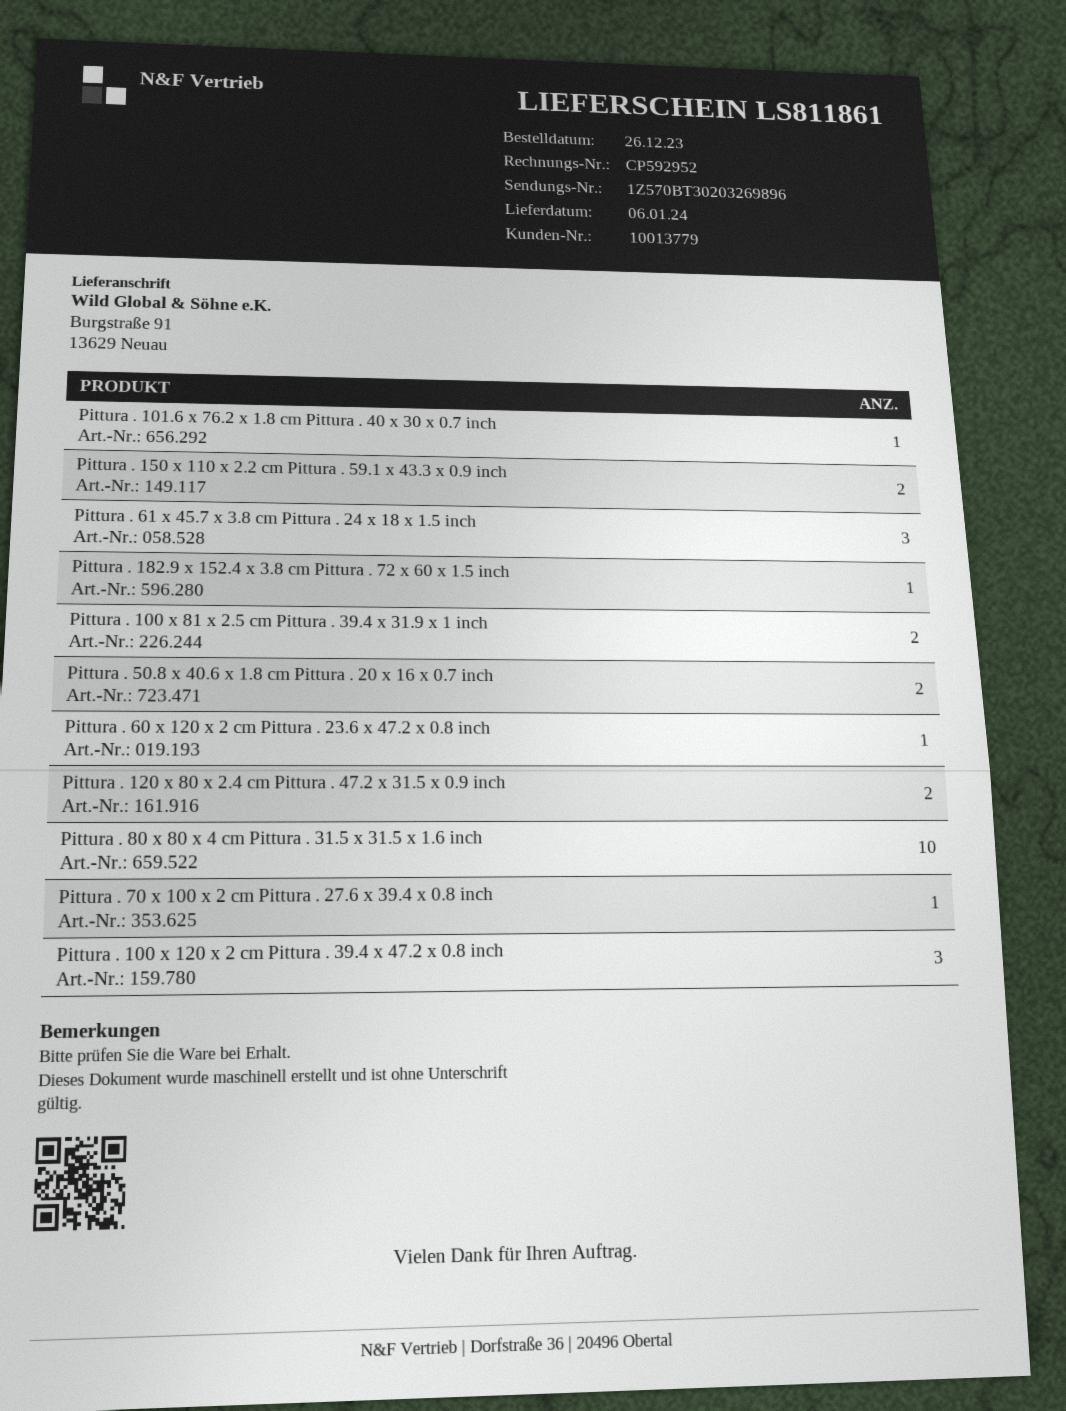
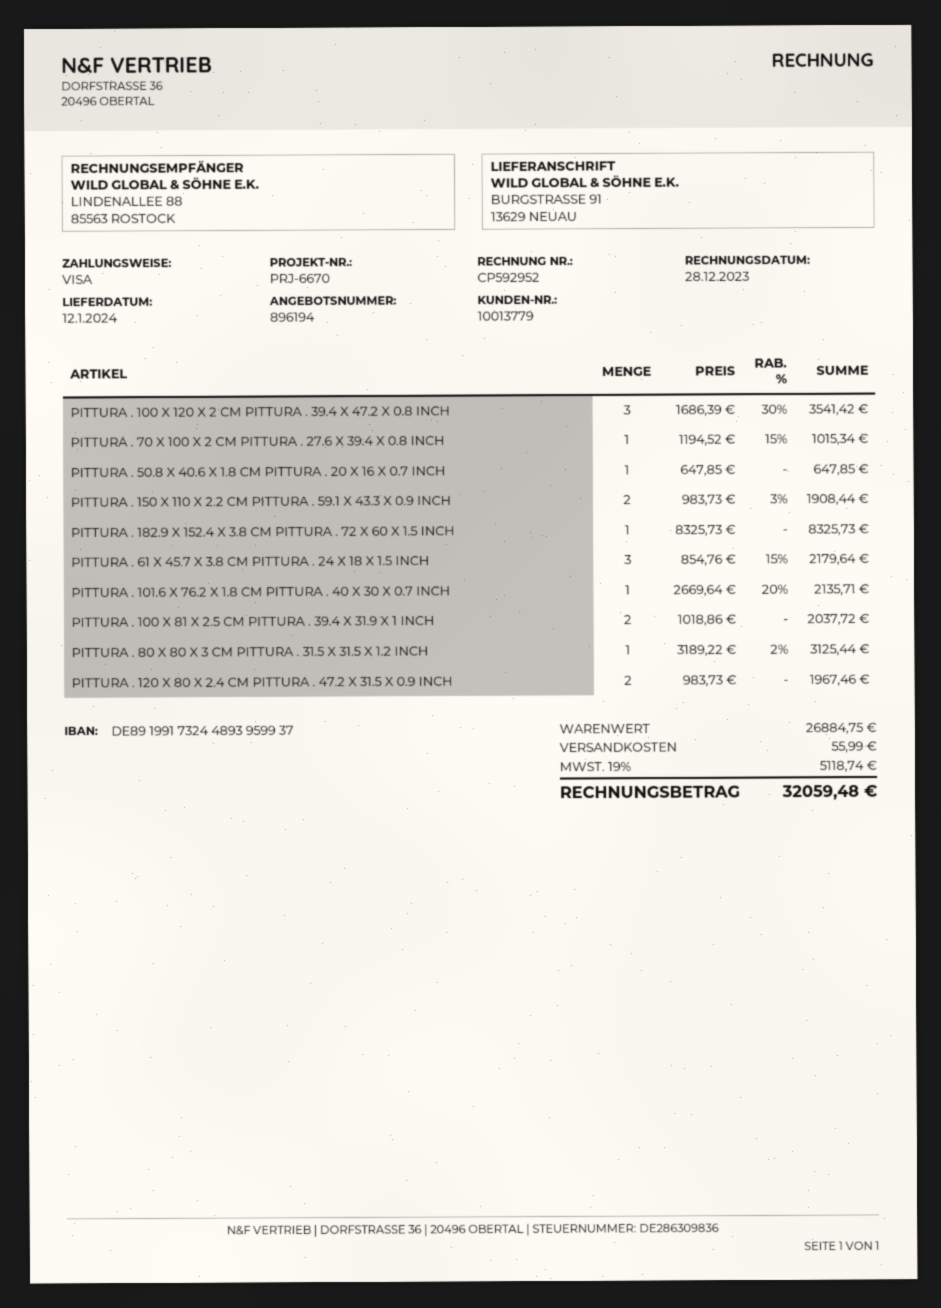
delivery date: 2024-01-06 -> 2024-01-12
Pittura . 50.8 x 40.6 x 1.8 cm Pittura . 20 x 16 x 0.7 inch: 2 -> 1
Pittura . 60 x 120 x 2 cm Pittura . 23.6 x 47.2 x 0.8 inch: 1 -> none
Pittura . 80 x 80 x 4 cm Pittura . 31.5 x 31.5 x 1.6 inch: 10 -> none
PITTURA . 80 X 80 X 3 CM PITTURA . 31.5 X 31.5 X 1.2 INCH: none -> 1

